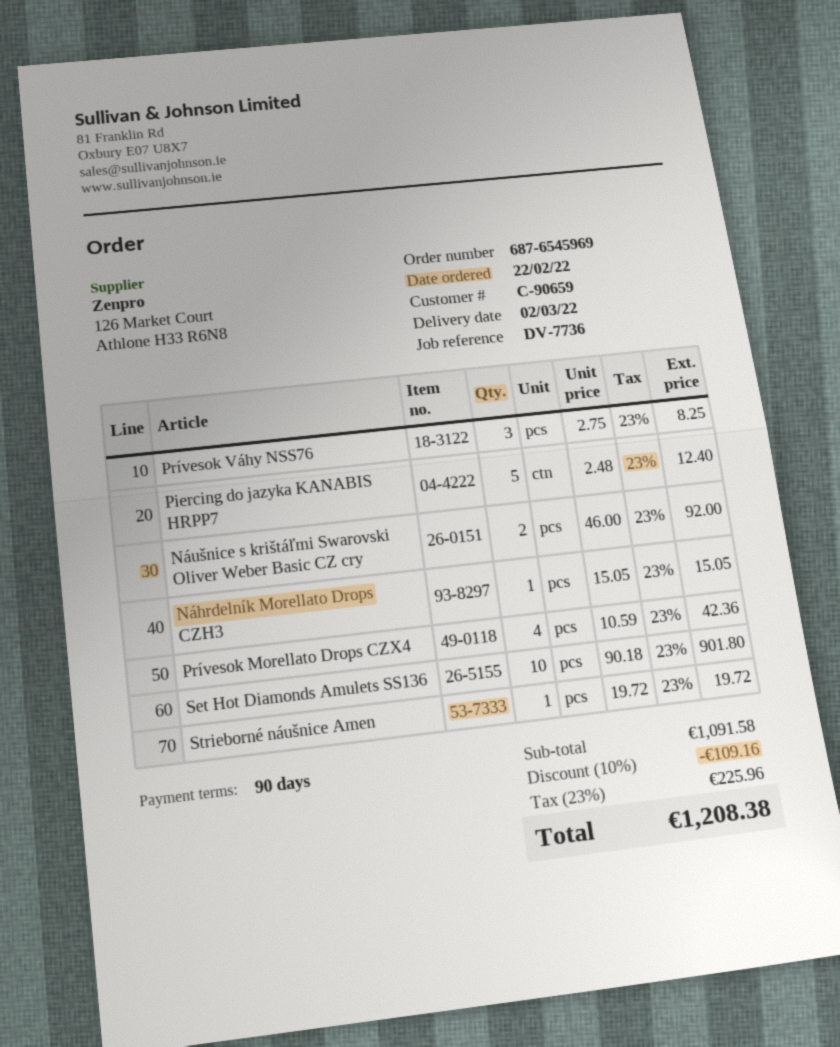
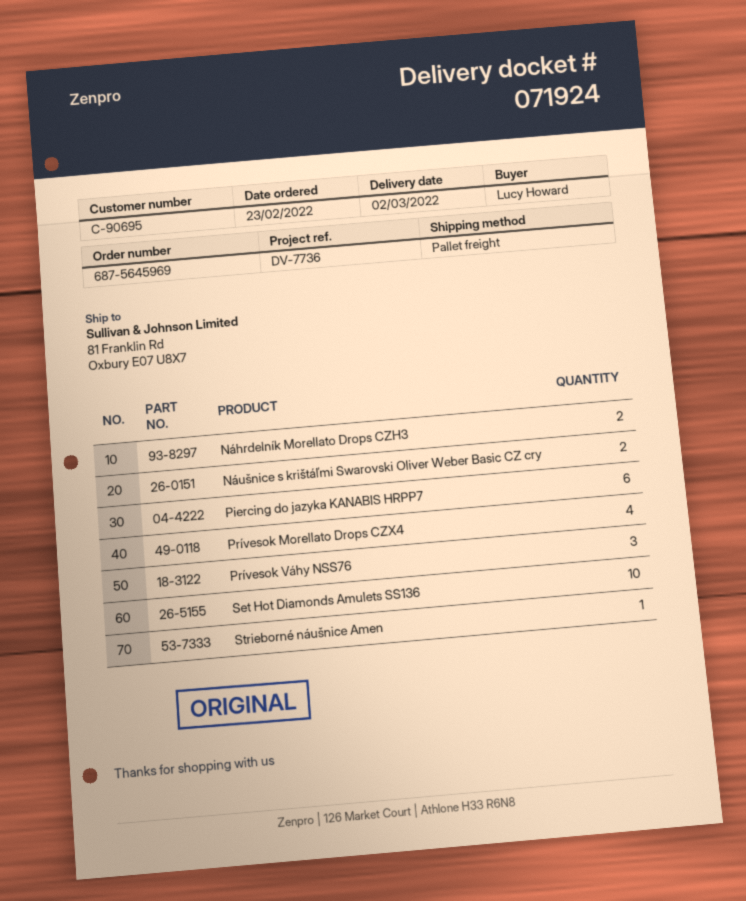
order number: 687-6545969 -> 687-5645969
order date: 2022-02-22 -> 2022-02-23
customer number: C-90659 -> C-90695
Piercing do jazyka KANABIS HRPP7: 5 -> 6
Náhrdelník Morellato Drops CZH3: 1 -> 2

